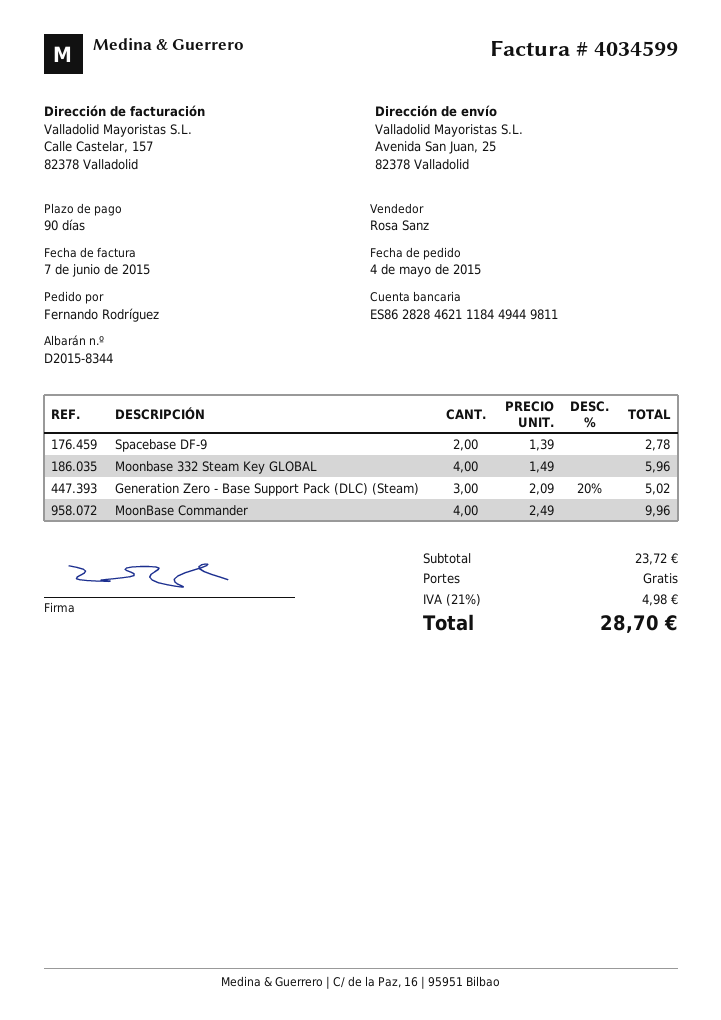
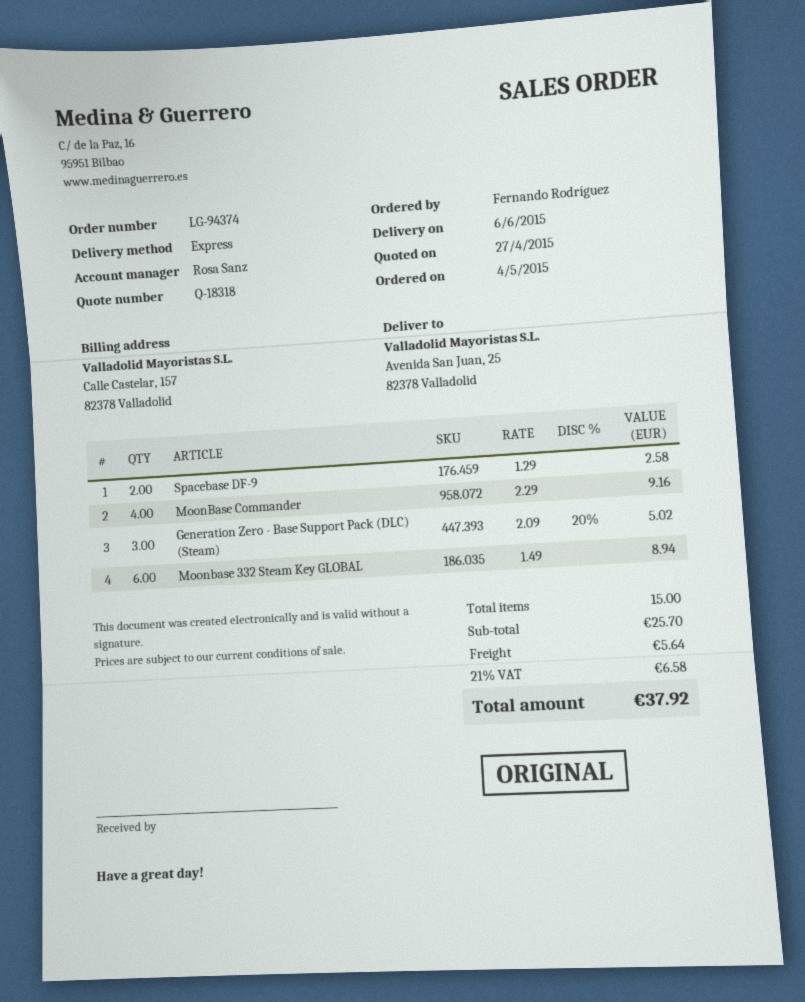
Spacebase DF-9: 2 x 1.39 = 2.78 -> 2 x 1.29 = 2.58
Moonbase 332 Steam Key GLOBAL: 4 x 1.49 = 5.96 -> 6 x 1.49 = 8.94
MoonBase Commander: 4 x 2.49 = 9.96 -> 4 x 2.29 = 9.16
subtotal: 23.72 -> 25.70
shipping: 0.00 -> 5.64
tax: 21% = 4.98 -> 21% = 6.58
total: 28.70 -> 37.92

